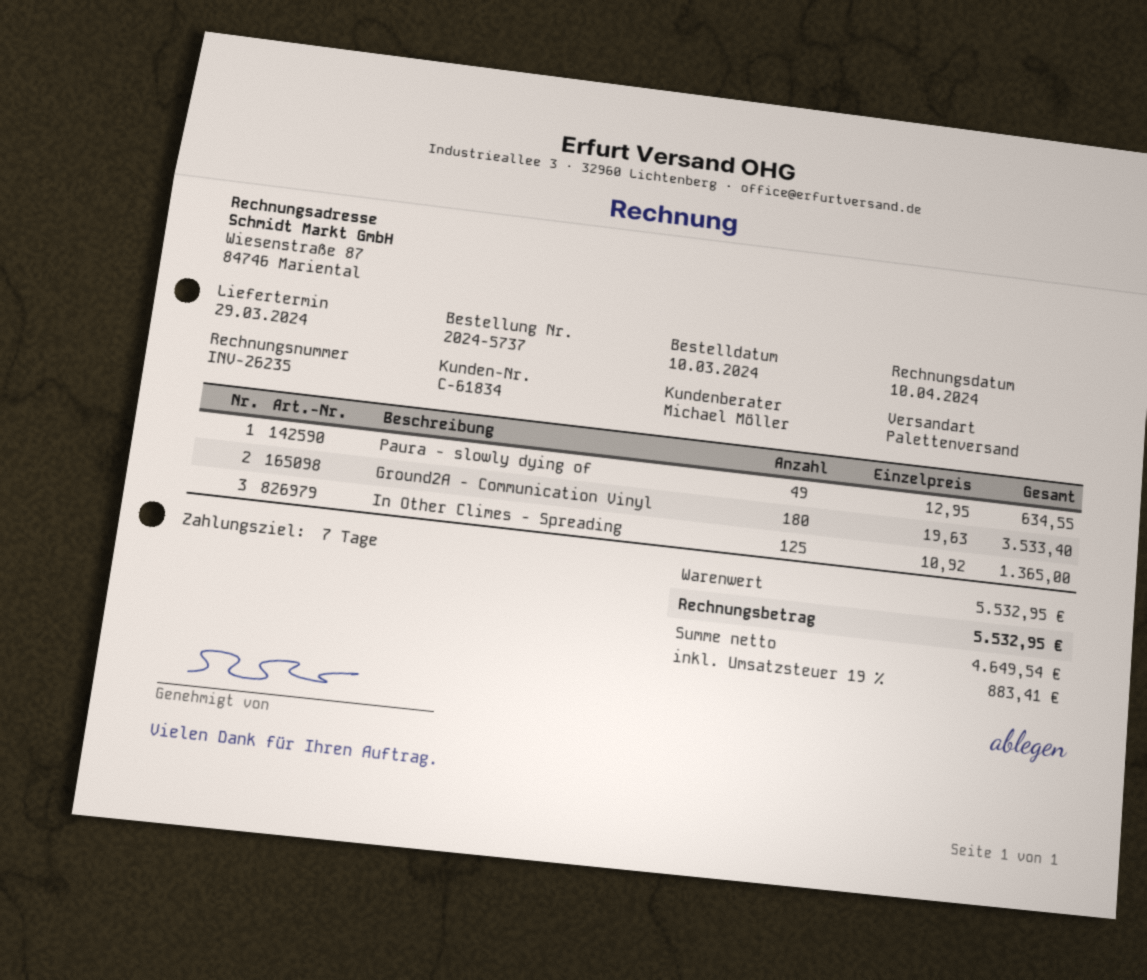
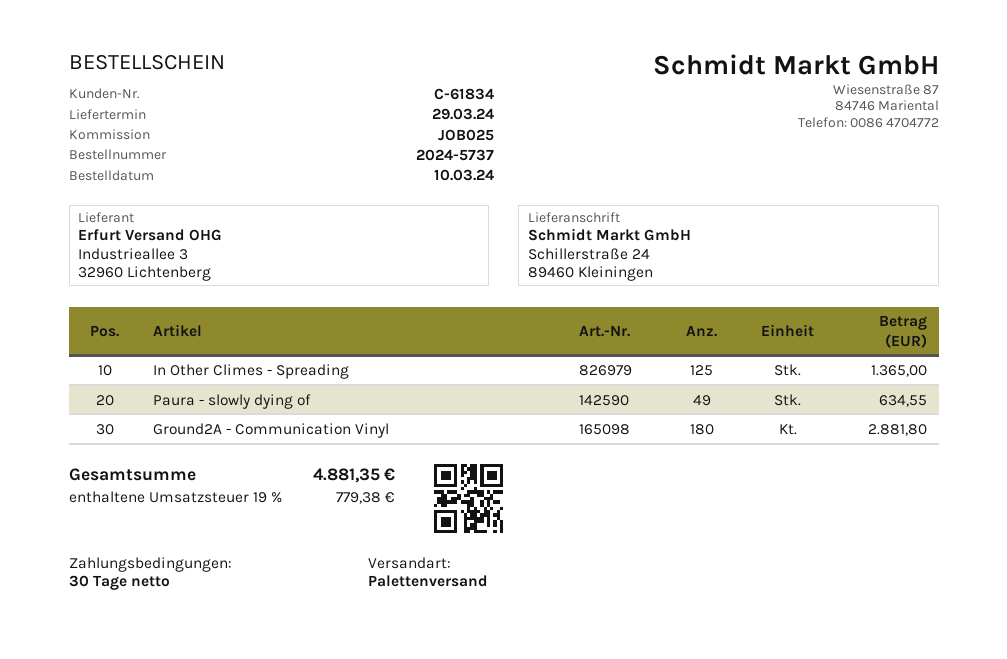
payment terms: 7 days -> 30 days
Ground2A - Communication Vinyl: 180 for 3533.40 -> 180 for 2881.80
tax: 19% = 883.41 -> 19% = 779.38
total: 5532.95 -> 4881.35

